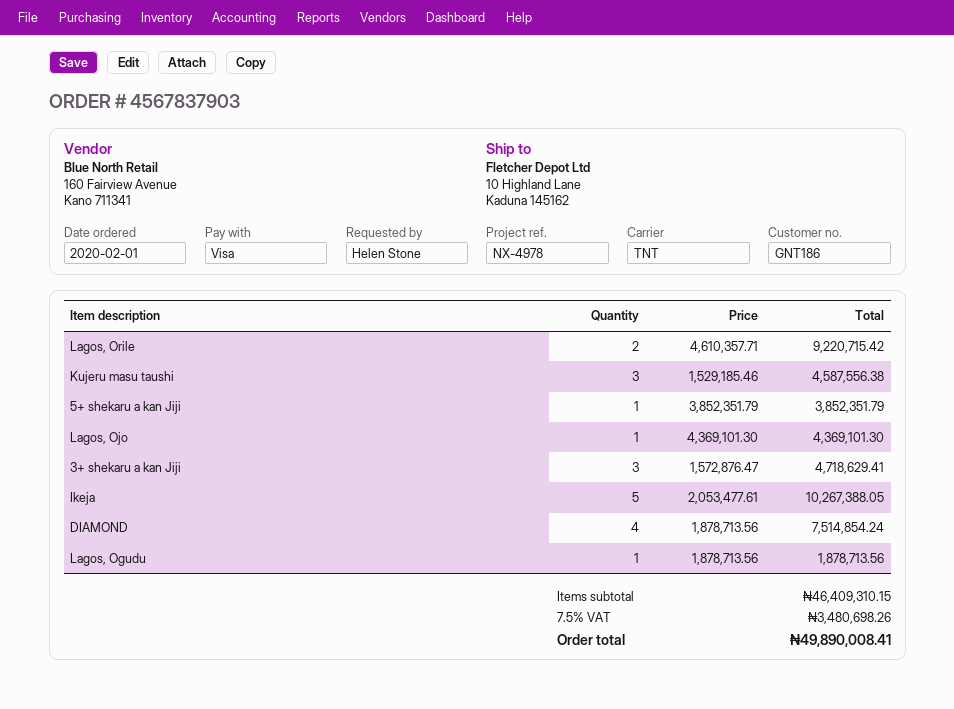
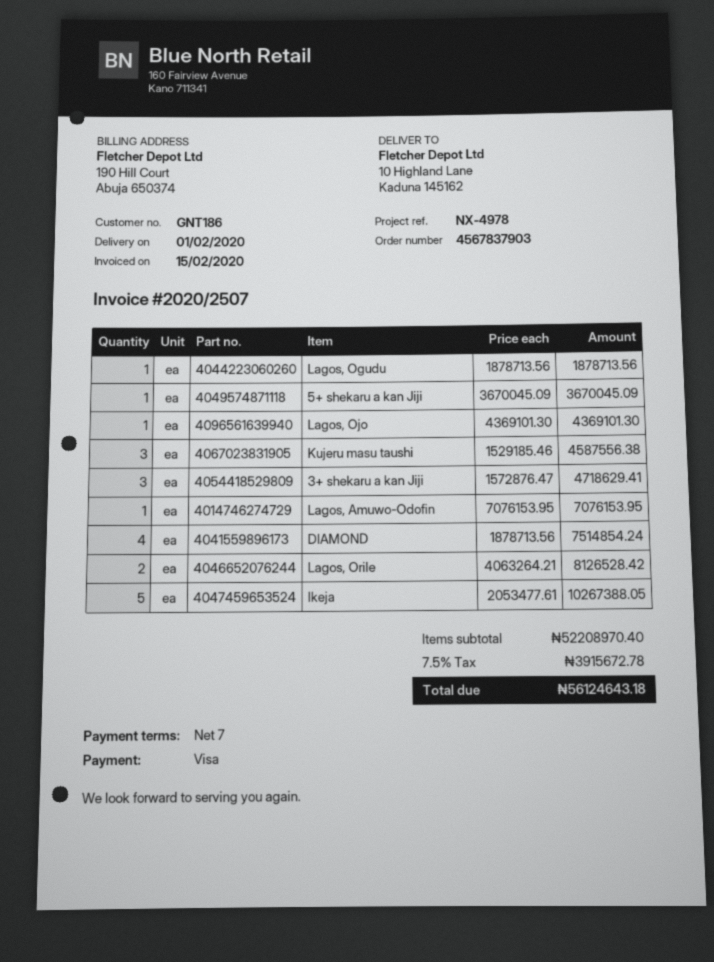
Lagos, Orile: 2 x 4610357.71 = 9220715.42 -> 2 x 4063264.21 = 8126528.42
5+ shekaru a kan Jiji: 1 x 3852351.79 = 3852351.79 -> 1 x 3670045.09 = 3670045.09
Lagos, Amuwo-Odofin: none -> 1 x 7076153.95 = 7076153.95
subtotal: 46409310.15 -> 52208970.40
tax: 7.5% = 3480698.26 -> 7.5% = 3915672.78
total: 49890008.41 -> 56124643.18

